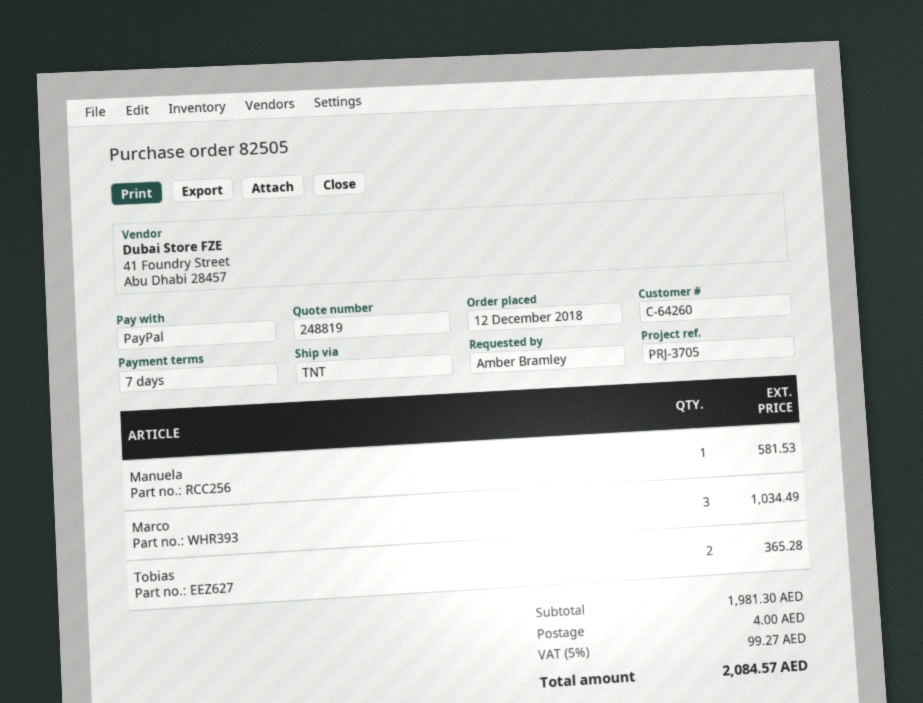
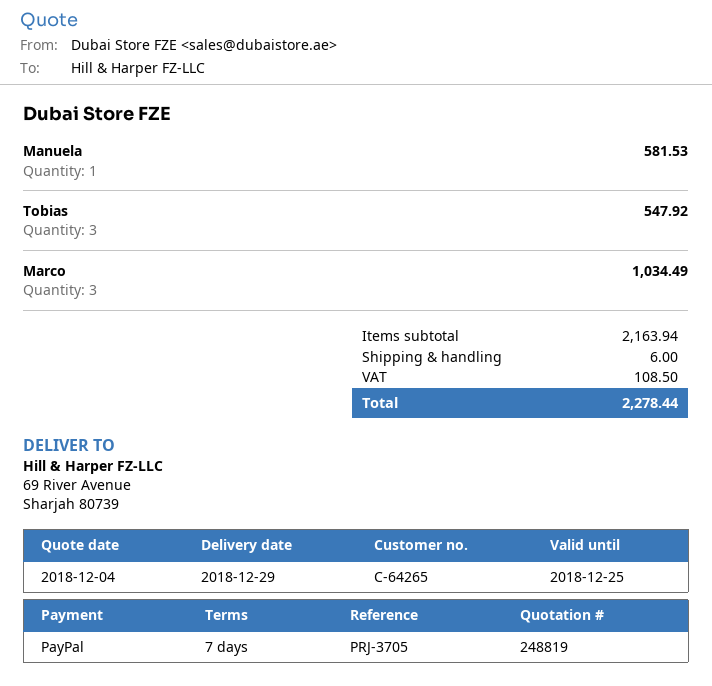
customer number: C-64260 -> C-64265
Tobias: 2 for 365.28 -> 3 for 547.92
subtotal: 1981.30 -> 2163.94
shipping: 4.00 -> 6.00
tax: 99.27 -> 108.50
total: 2084.57 -> 2278.44

